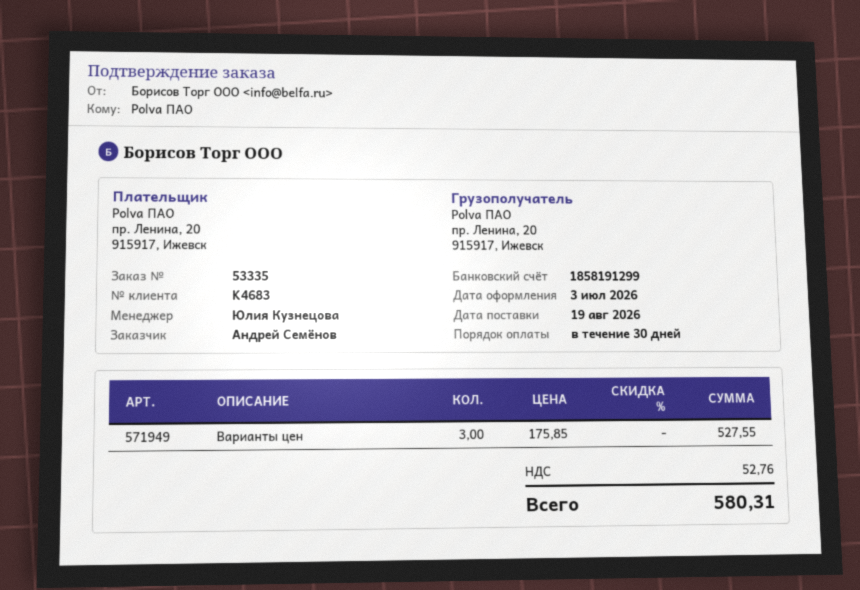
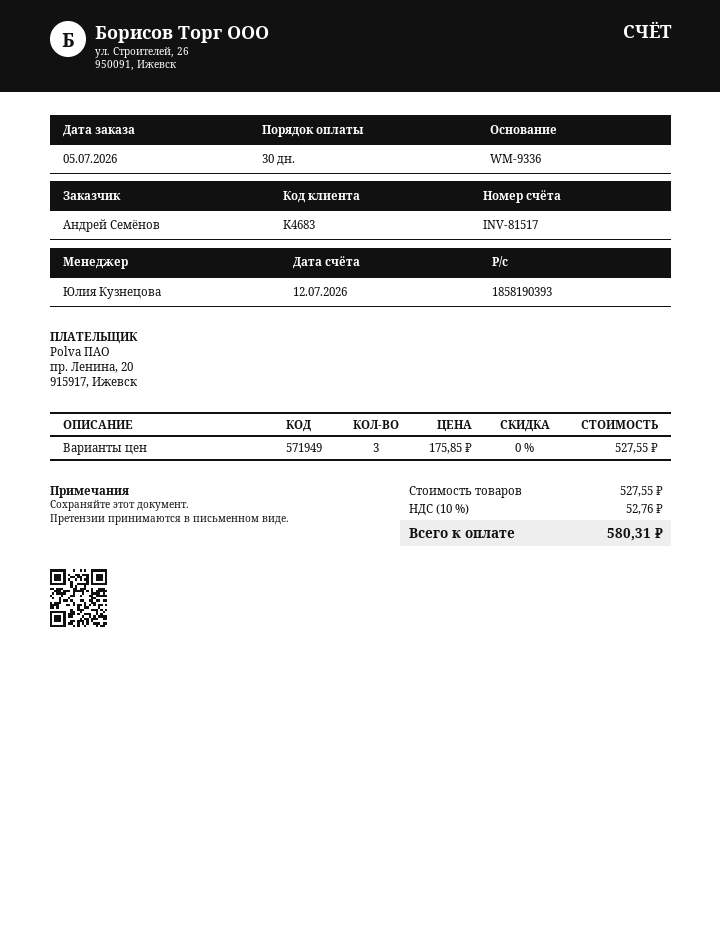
order date: 2026-07-03 -> 2026-07-05
bank account: 1858191299 -> 1858190393

